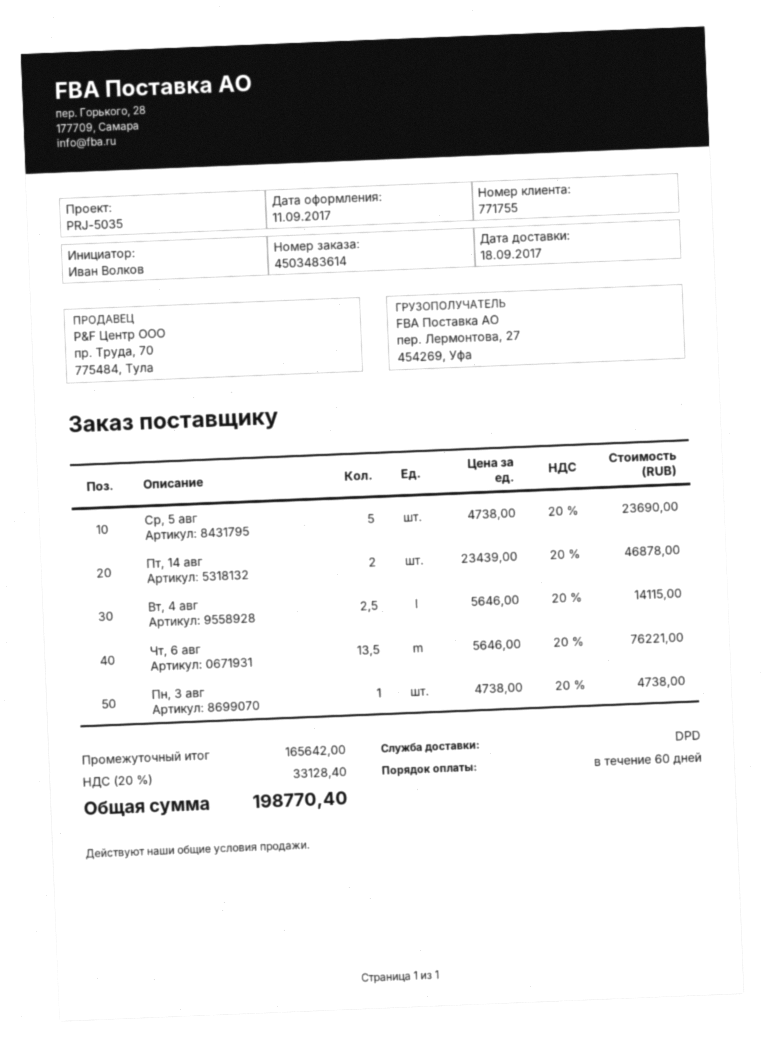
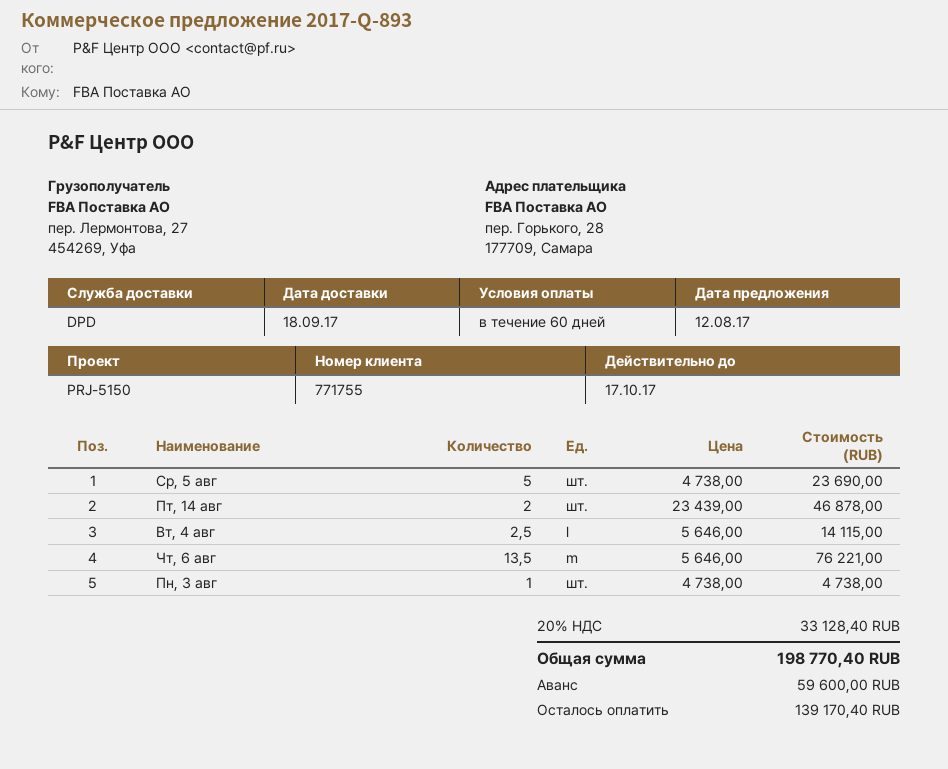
reference: PRJ-5035 -> PRJ-5150

